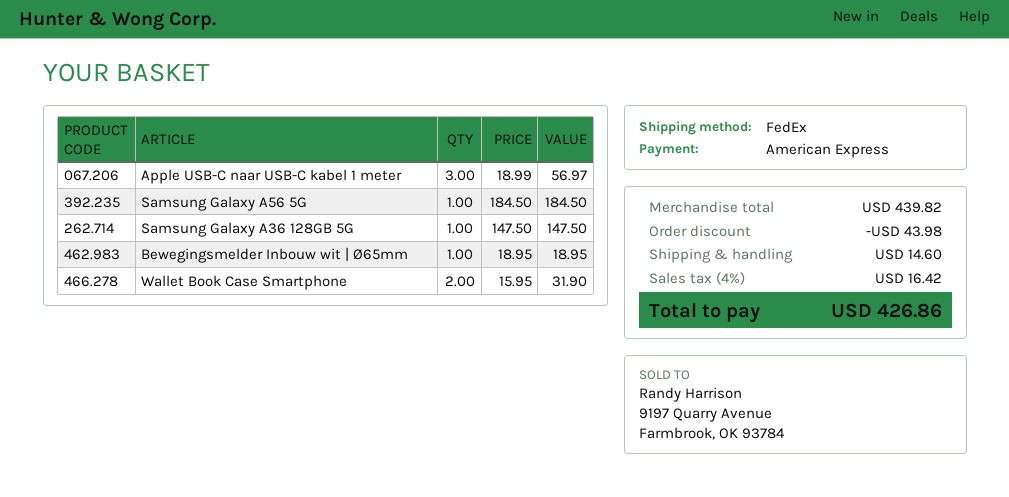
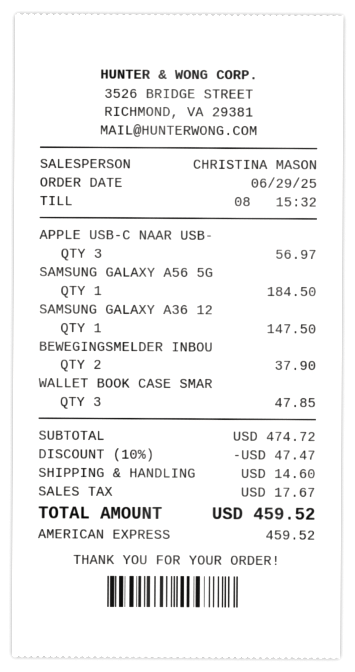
Bewegingsmelder Inbouw wit | Ø65mm: 1 for 18.95 -> 2 for 37.90
Wallet Book Case Smartphone: 2 for 31.90 -> 3 for 47.85
subtotal: 439.82 -> 474.72
discount: 43.98 -> 47.47
tax: 16.42 -> 17.67
total: 426.86 -> 459.52

